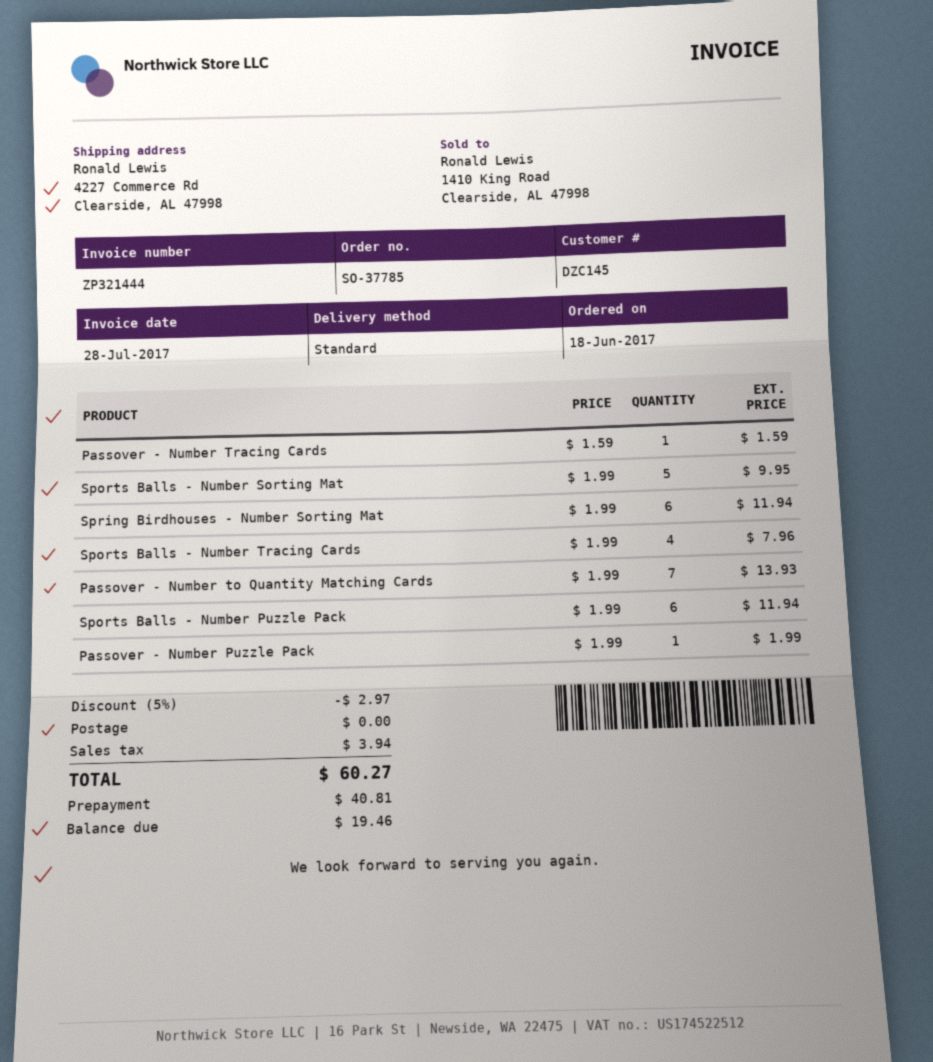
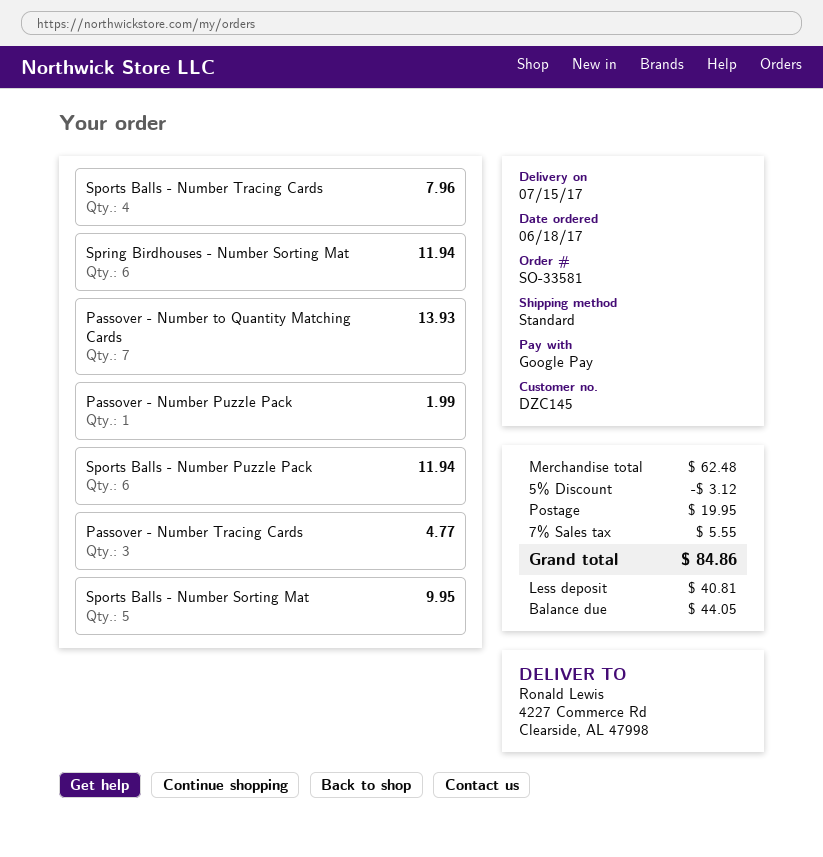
order number: SO-37785 -> SO-33581
Passover - Number Tracing Cards: 1 for 1.59 -> 3 for 4.77
discount: 5% = 2.97 -> 5% = 3.12
shipping: 0.00 -> 19.95
tax: 3.94 -> 5.55
total: 60.27 -> 84.86
balance: 19.46 -> 44.05

